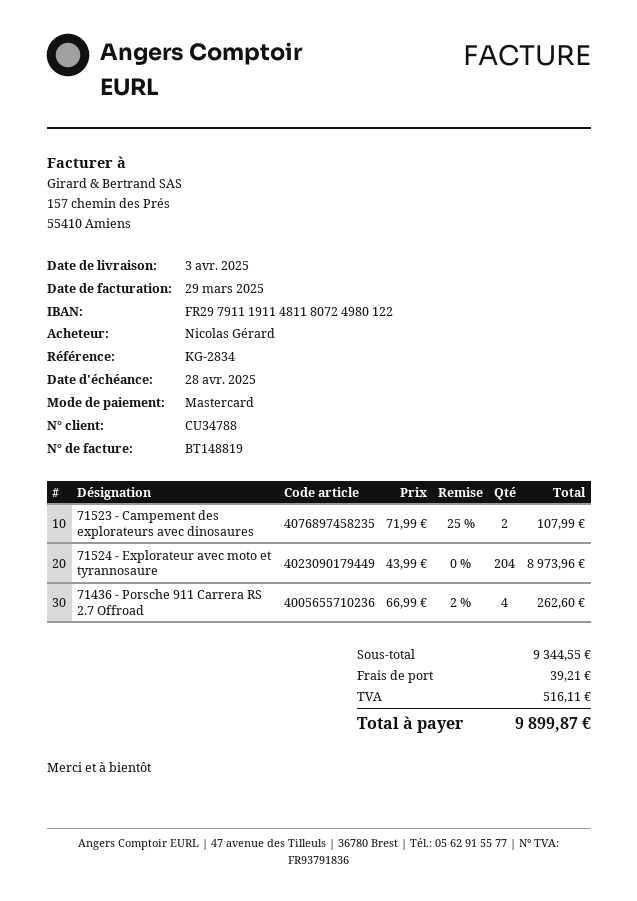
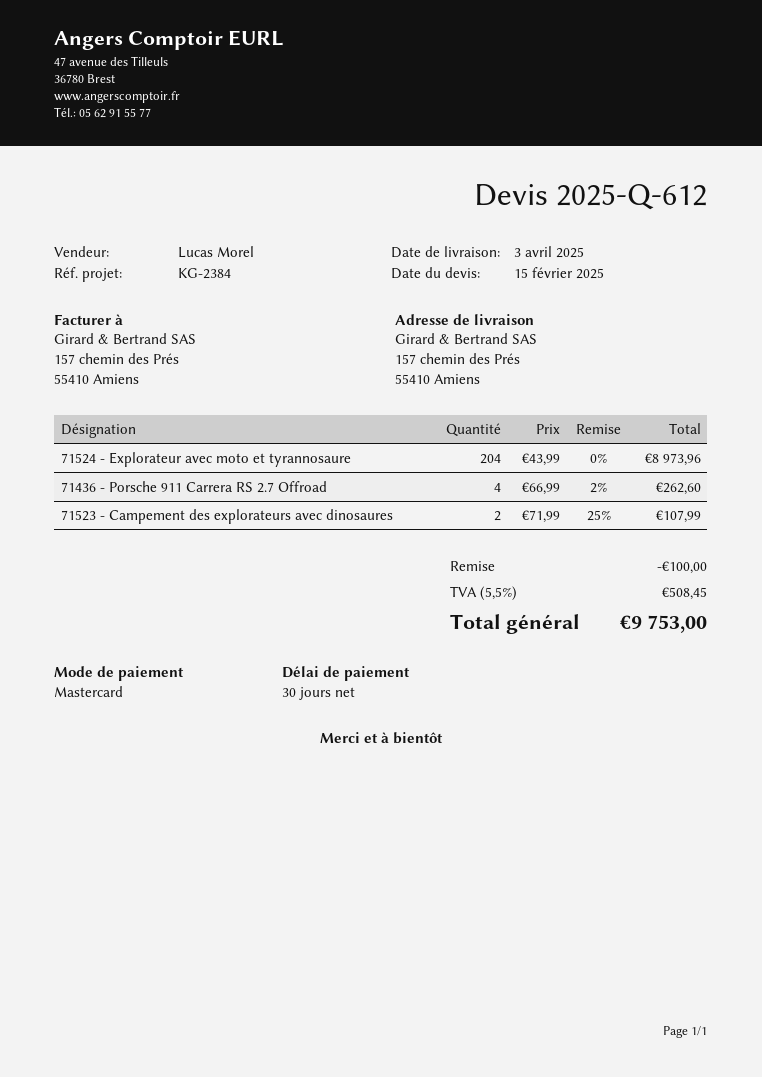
reference: KG-2834 -> KG-2384
discount: none -> 100.00
shipping: 39.21 -> none
tax: 516.11 -> 508.45
total: 9899.87 -> 9753.00

